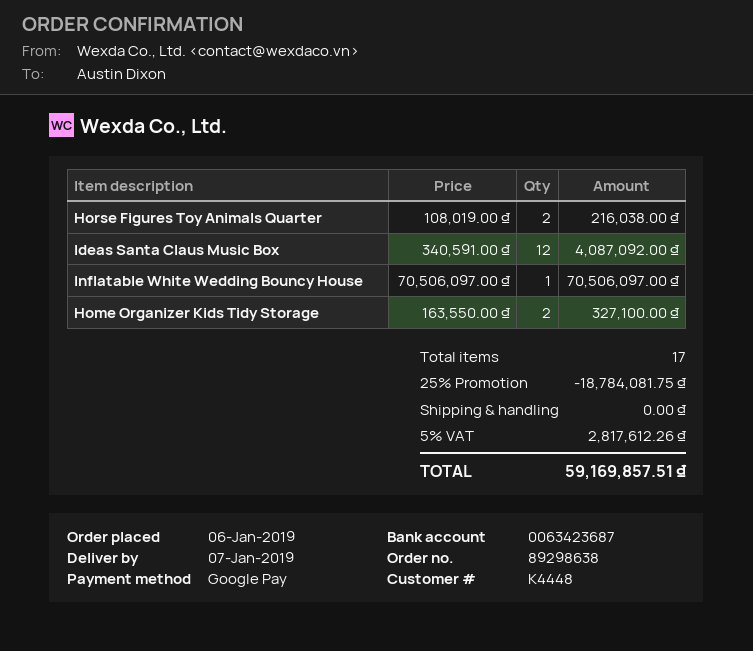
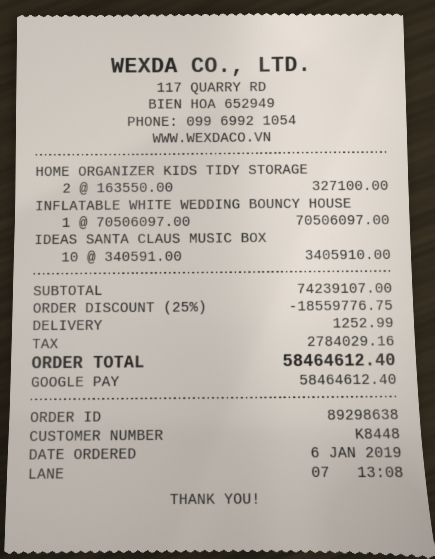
customer number: K4448 -> K8448
Horse Figures Toy Animals Quarter: 2 x 108019.00 = 216038.00 -> none
Ideas Santa Claus Music Box: 12 x 340591.00 = 4087092.00 -> 10 x 340591.00 = 3405910.00
discount: 25% = 18784081.75 -> 25% = 18559776.75
shipping: 0.00 -> 1252.99
tax: 2817612.26 -> 2784029.16
total: 59169857.51 -> 58464612.40

